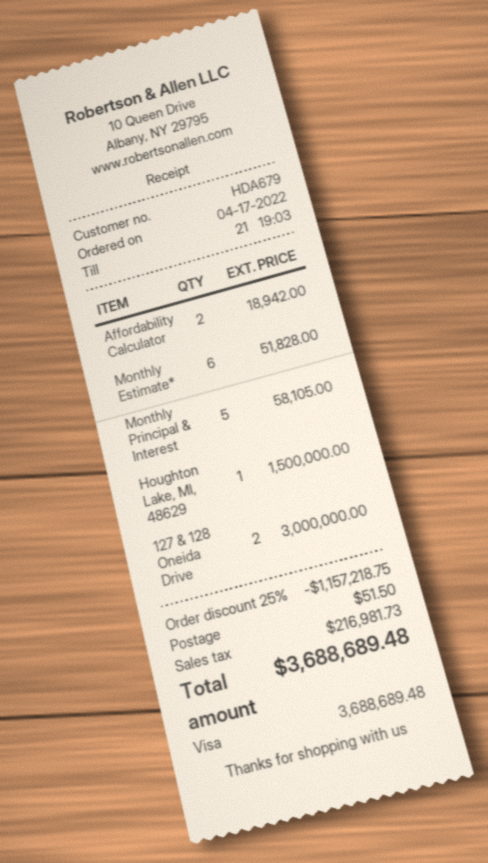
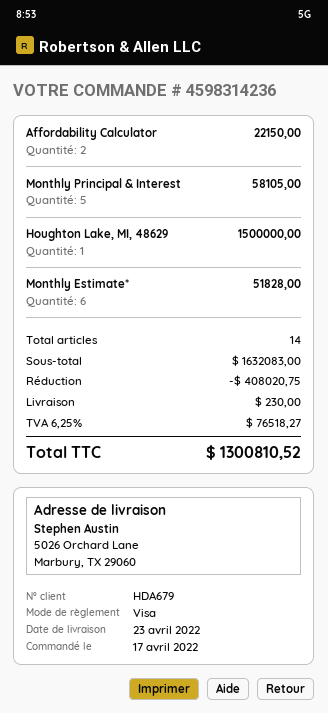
Affordability Calculator: 2 for 18942.00 -> 2 for 22150.00
127 & 128 Oneida Drive: 2 for 3000000.00 -> none
discount: 1157218.75 -> 408020.75
shipping: 51.50 -> 230.00
tax: 216981.73 -> 76518.27
total: 3688689.48 -> 1300810.52

